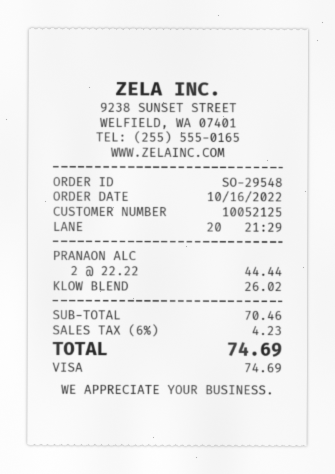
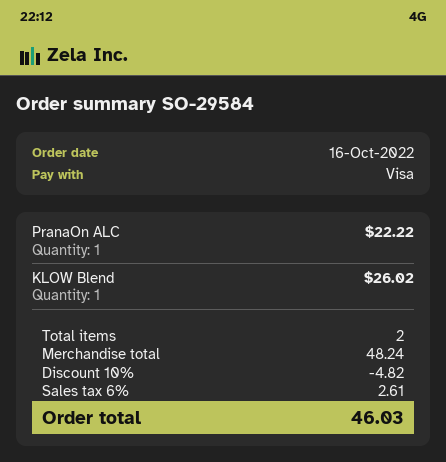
order number: SO-29548 -> SO-29584
PRANAON ALC: 2 for 44.44 -> 1 for 22.22
subtotal: 70.46 -> 48.24
discount: none -> 10% = 4.82
tax: 6% = 4.23 -> 6% = 2.61
total: 74.69 -> 46.03

